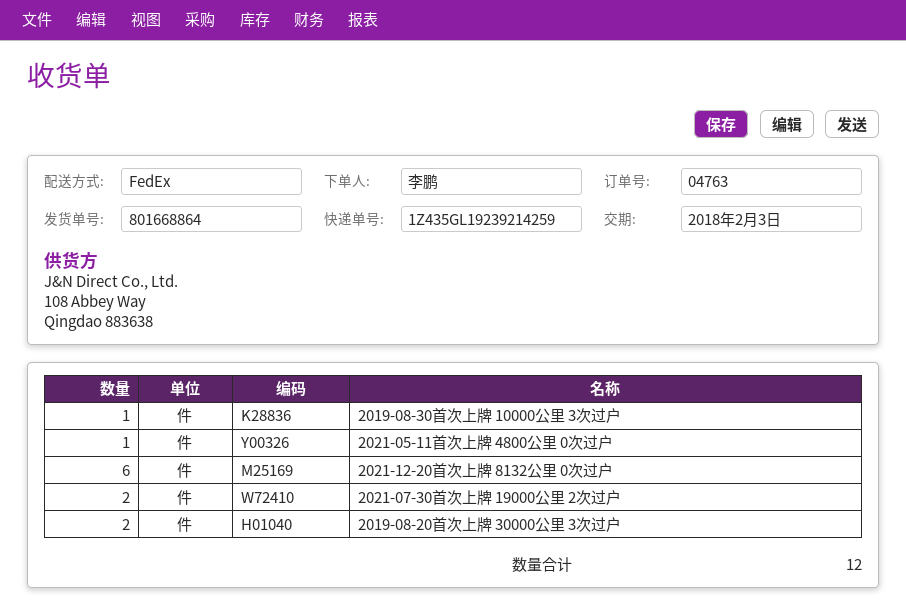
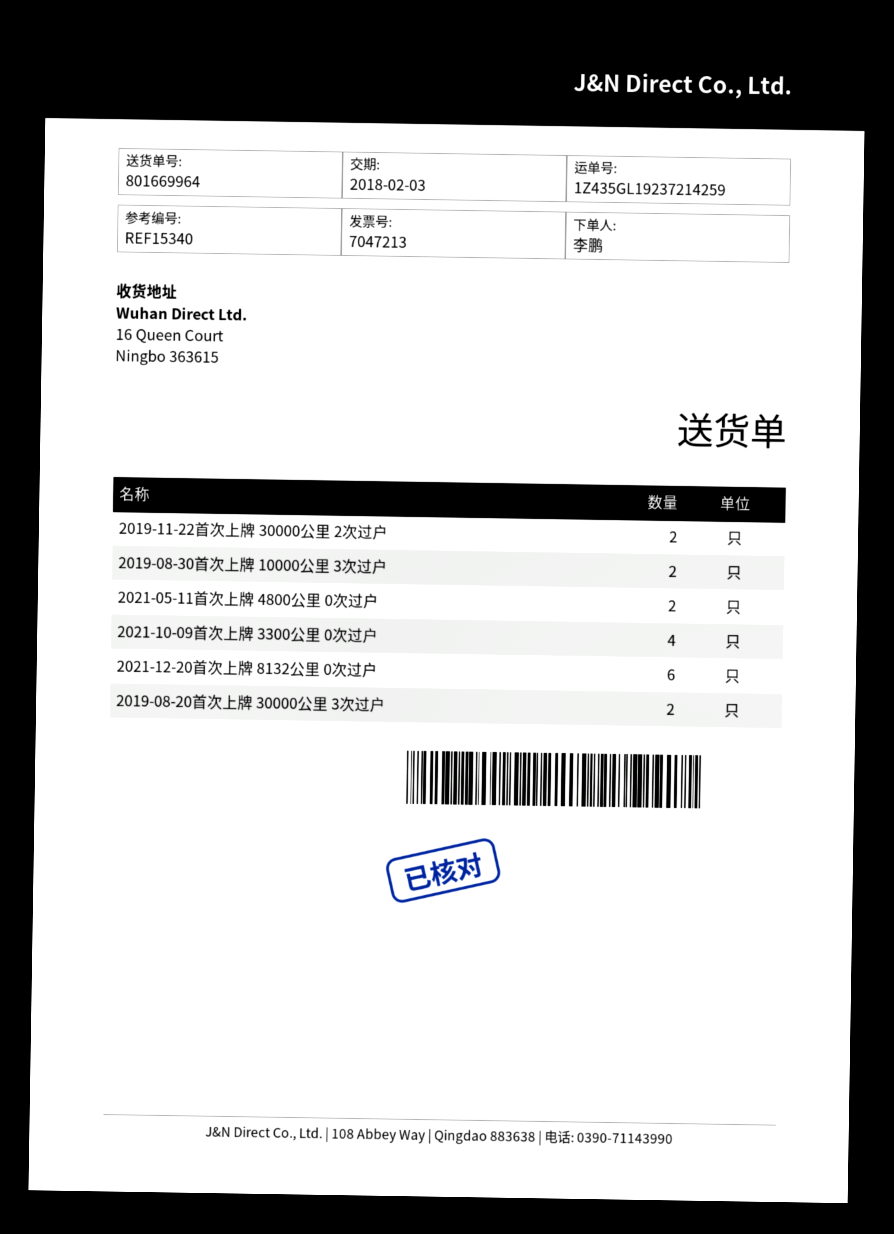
delivery note number: 801668864 -> 801669964
tracking number: 1Z435GL19239214259 -> 1Z435GL19237214259
2019-08-30首次上牌 10000公里 3次过户: 1 -> 2
2021-05-11首次上牌 4800公里 0次过户: 1 -> 2
2021-07-30首次上牌 19000公里 2次过户: 2 -> none
2019-11-22首次上牌 30000公里 2次过户: none -> 2
2021-10-09首次上牌 3300公里 0次过户: none -> 4

